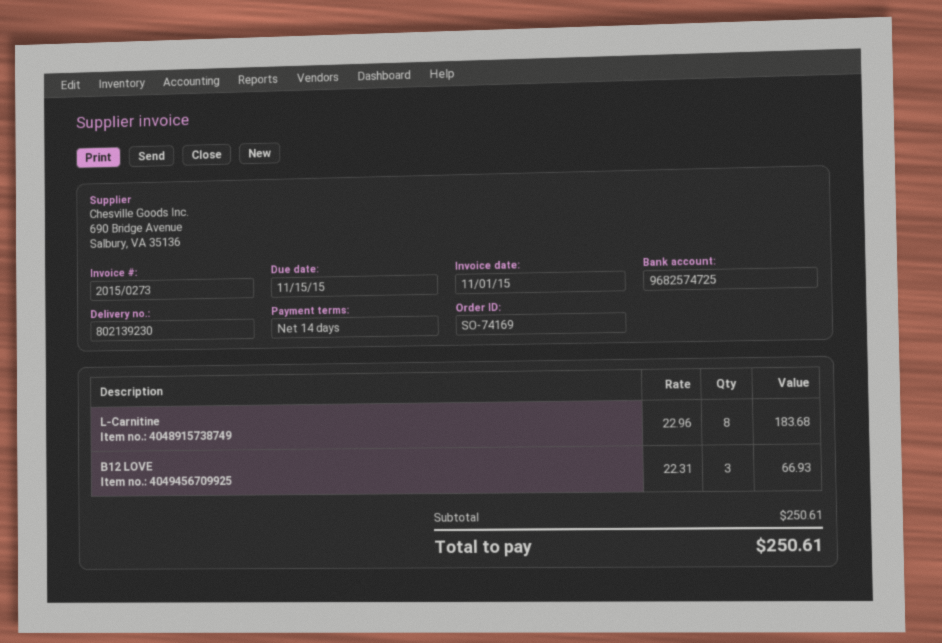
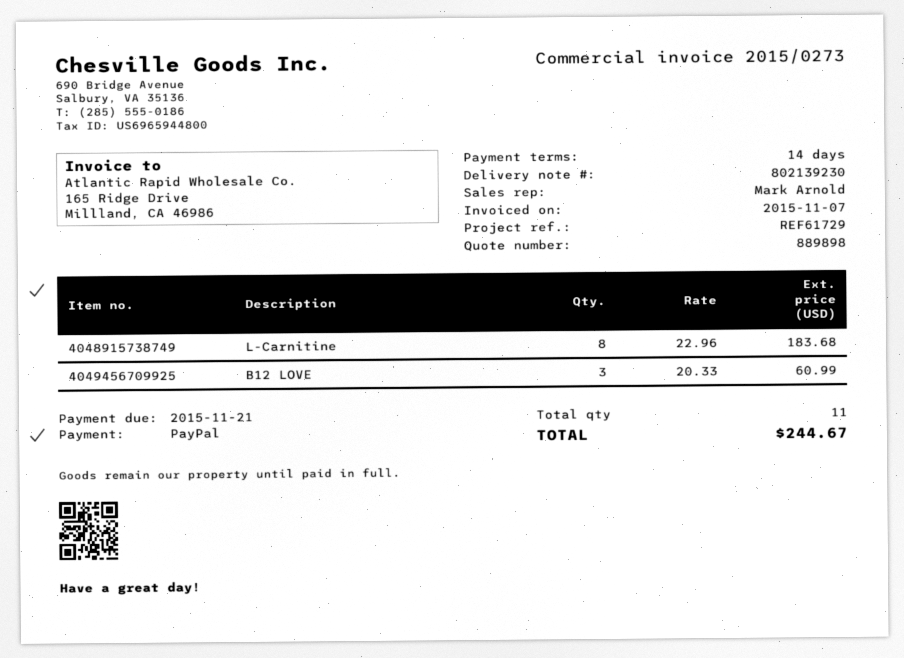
invoice date: 2015-11-01 -> 2015-11-07
due date: 2015-11-15 -> 2015-11-21
B12 LOVE: 3 x 22.31 = 66.93 -> 3 x 20.33 = 60.99
total: 250.61 -> 244.67

